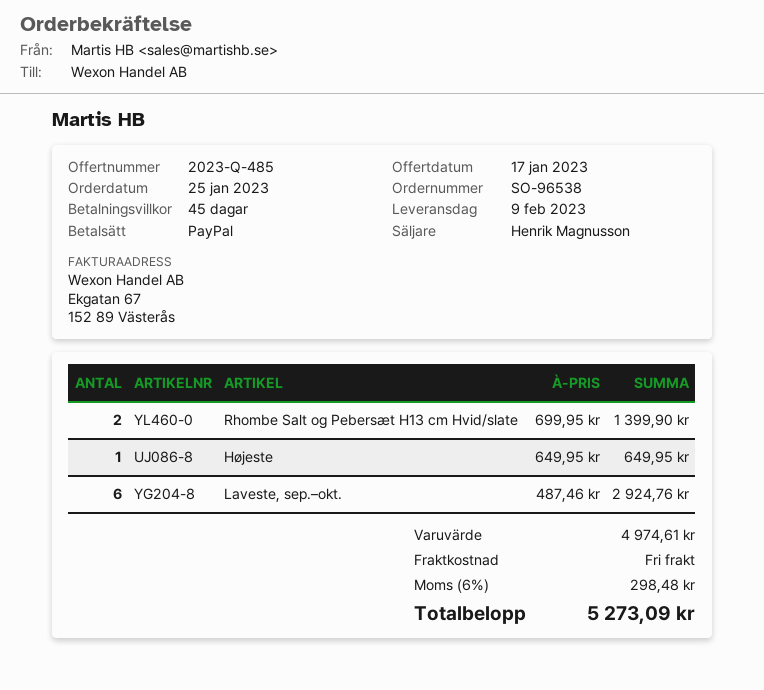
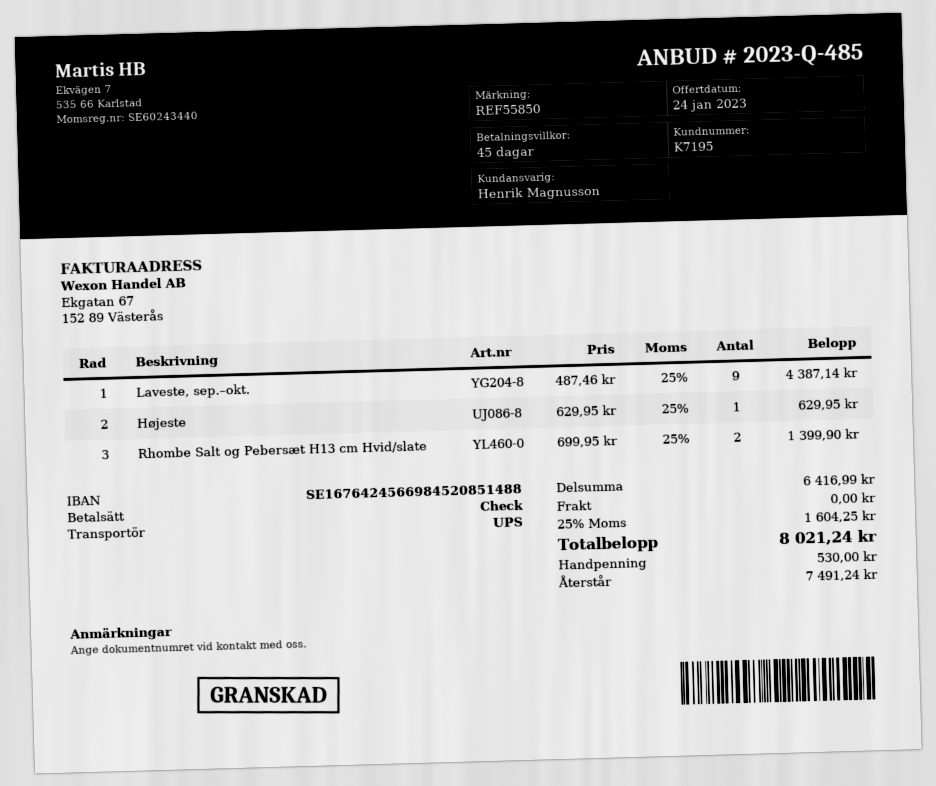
quote date: 2023-01-17 -> 2023-01-24
payment method: PayPal -> cheque
Højeste: 1 x 649.95 = 649.95 -> 1 x 629.95 = 629.95
Laveste, sep.–okt.: 6 x 487.46 = 2924.76 -> 9 x 487.46 = 4387.14
subtotal: 4974.61 -> 6416.99
tax: 6% = 298.48 -> 25% = 1604.25
total: 5273.09 -> 8021.24

